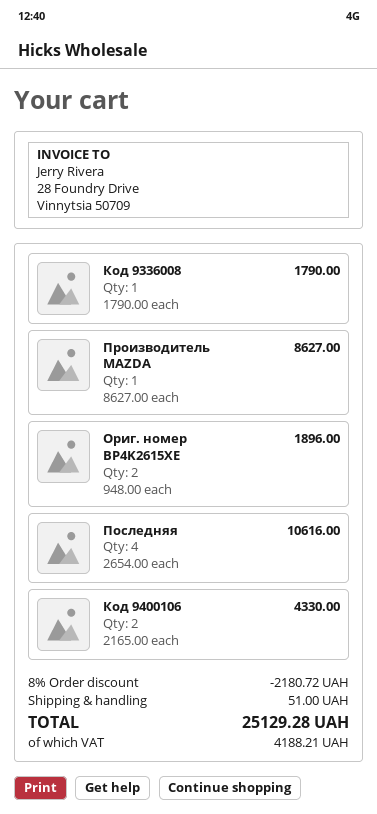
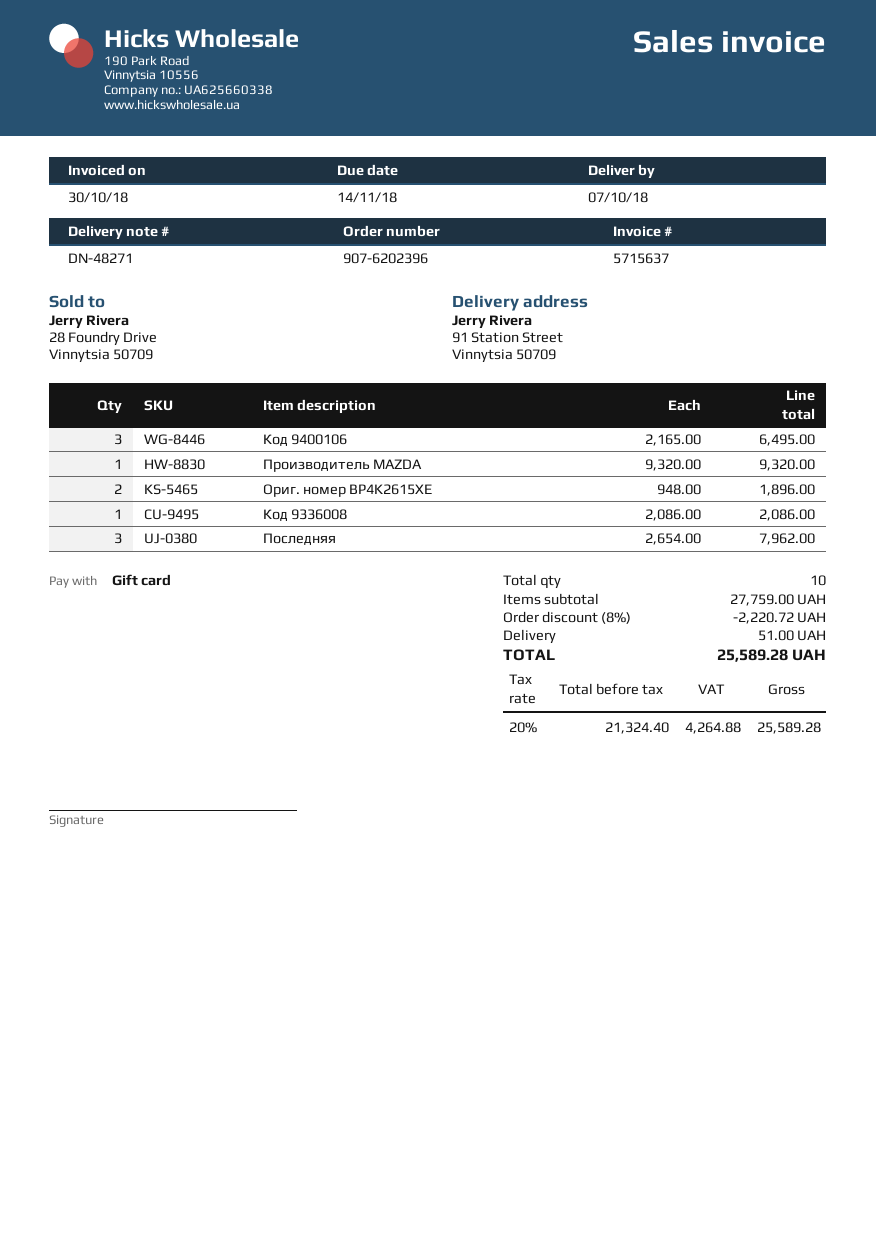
Код 9336008: 1 x 1790.00 = 1790.00 -> 1 x 2086.00 = 2086.00
Производитель MAZDA: 1 x 8627.00 = 8627.00 -> 1 x 9320.00 = 9320.00
Последняя: 4 x 2654.00 = 10616.00 -> 3 x 2654.00 = 7962.00
Код 9400106: 2 x 2165.00 = 4330.00 -> 3 x 2165.00 = 6495.00
discount: 8% = 2180.72 -> 8% = 2220.72
tax: 4188.21 -> 4264.88
total: 25129.28 -> 25589.28

